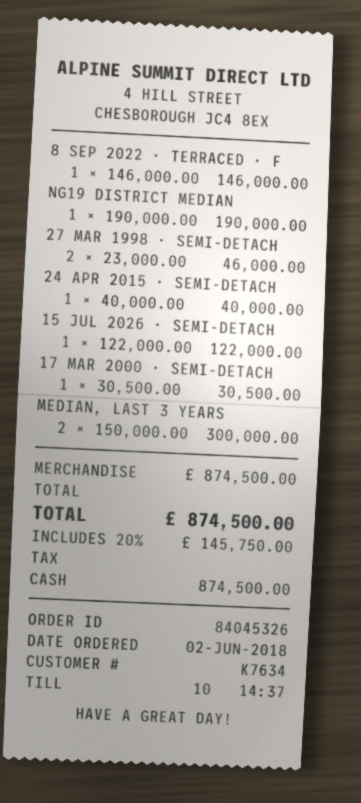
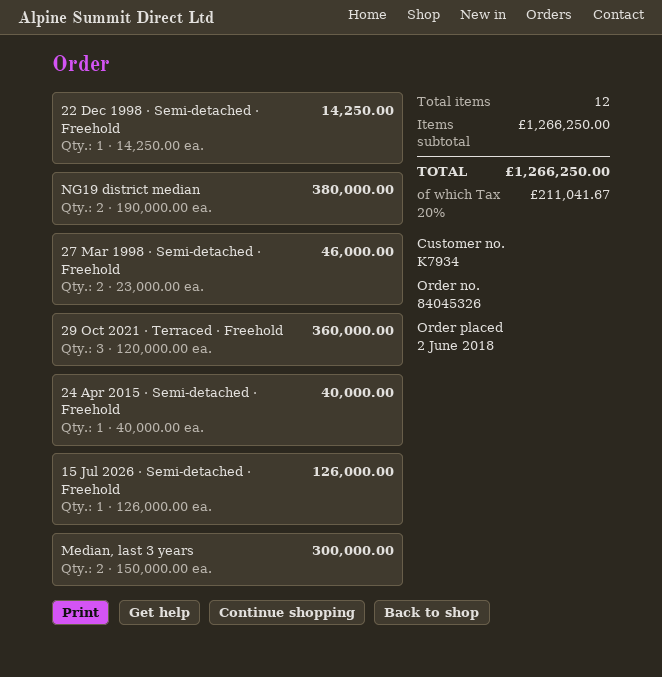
customer number: K7634 -> K7934
8 SEP 2022 · TERRACED · F: 1 x 146000.00 = 146000.00 -> none
NG19 DISTRICT MEDIAN: 1 x 190000.00 = 190000.00 -> 2 x 190000.00 = 380000.00
15 JUL 2026 · SEMI-DETACH: 1 x 122000.00 = 122000.00 -> 1 x 126000.00 = 126000.00
17 MAR 2000 · SEMI-DETACH: 1 x 30500.00 = 30500.00 -> none
22 Dec 1998 · Semi-detached · Freehold: none -> 1 x 14250.00 = 14250.00
29 Oct 2021 · Terraced · Freehold: none -> 3 x 120000.00 = 360000.00
subtotal: 874500.00 -> 1266250.00
tax: 20% = 145750.00 -> 20% = 211041.67
total: 874500.00 -> 1266250.00

